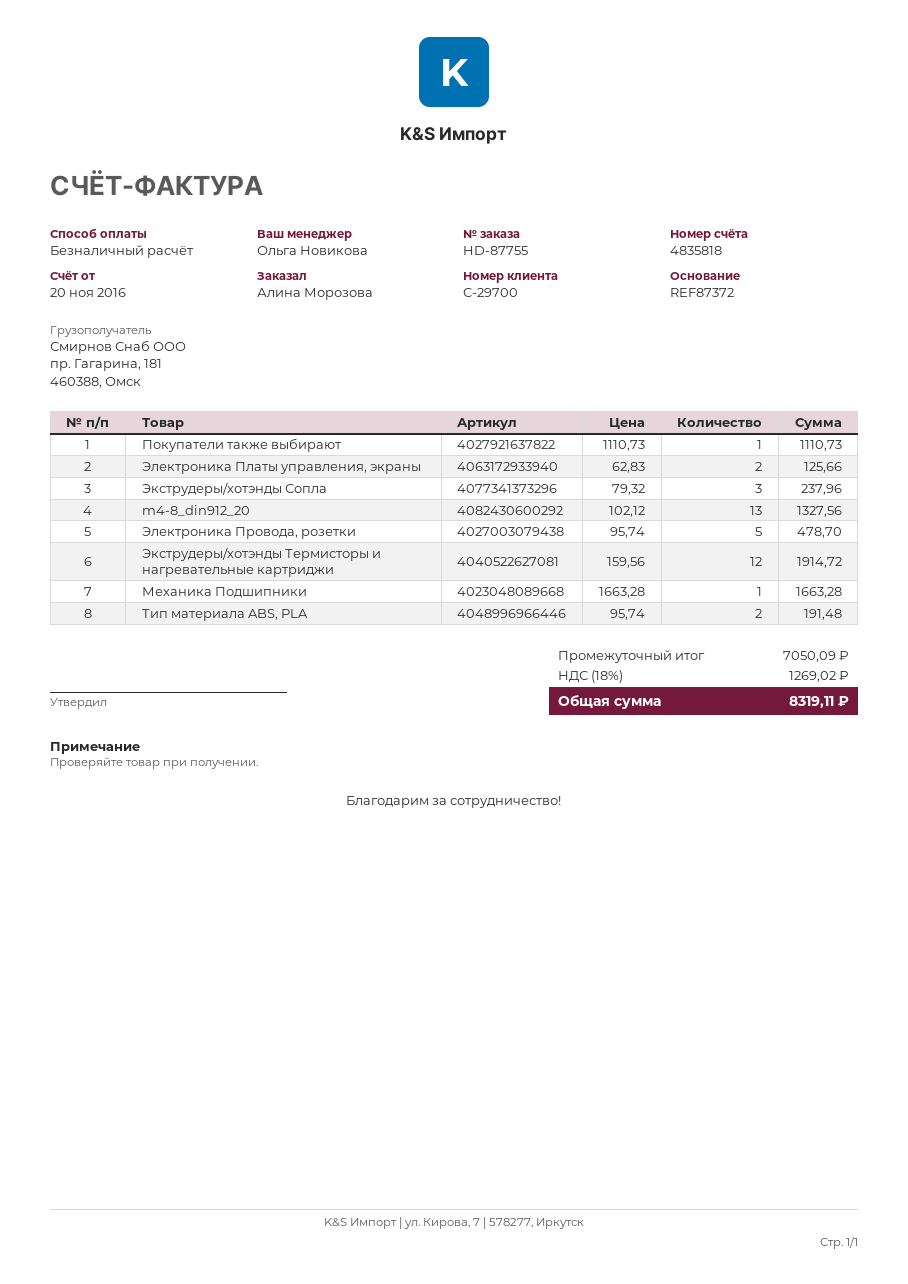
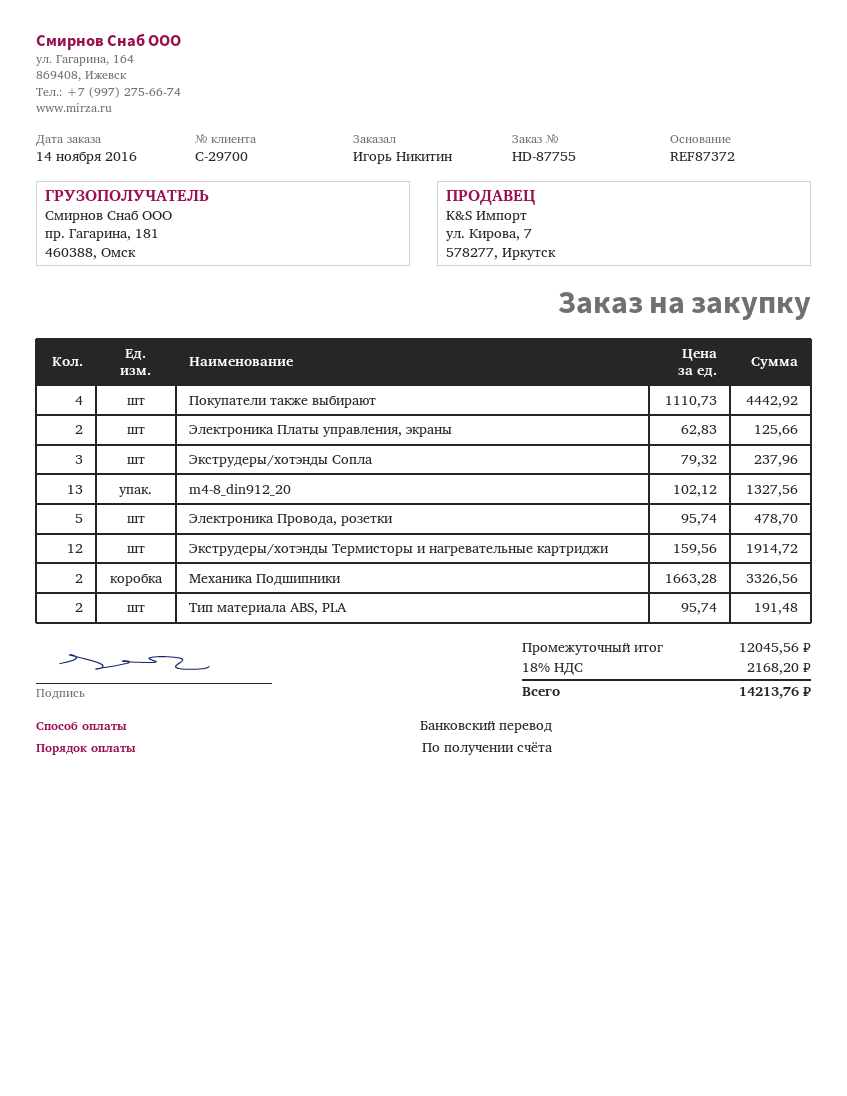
ordered by: Алина Морозова -> Игорь Никитин
Покупатели также выбирают: 1 x 1110.73 = 1110.73 -> 4 x 1110.73 = 4442.92
Механика Подшипники: 1 x 1663.28 = 1663.28 -> 2 x 1663.28 = 3326.56
subtotal: 7050.09 -> 12045.56
tax: 18% = 1269.02 -> 18% = 2168.20
total: 8319.11 -> 14213.76

